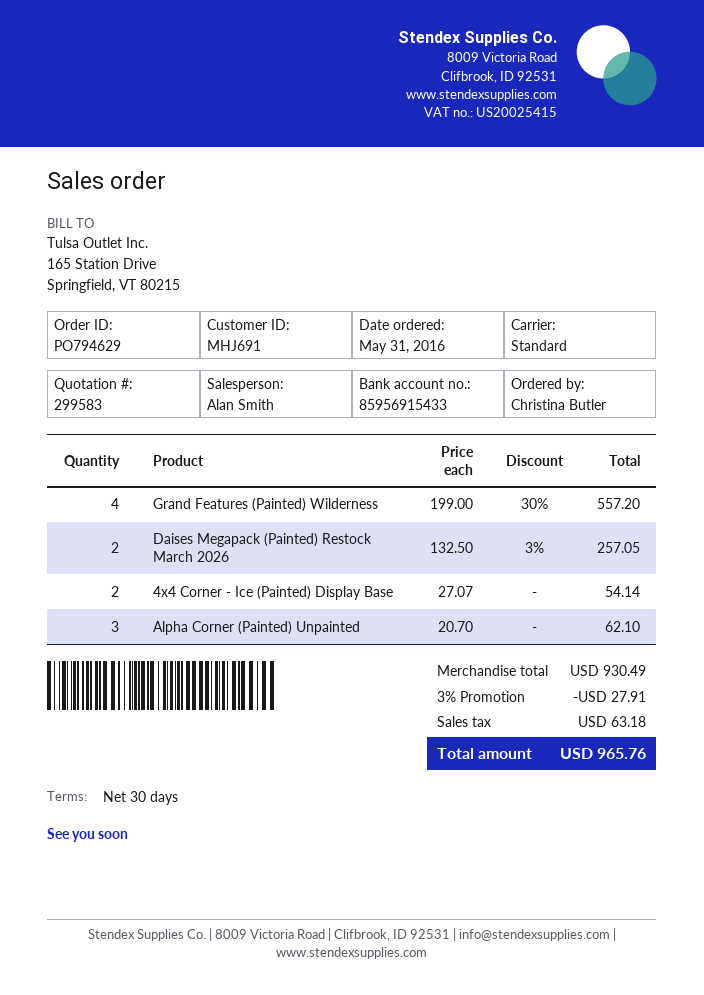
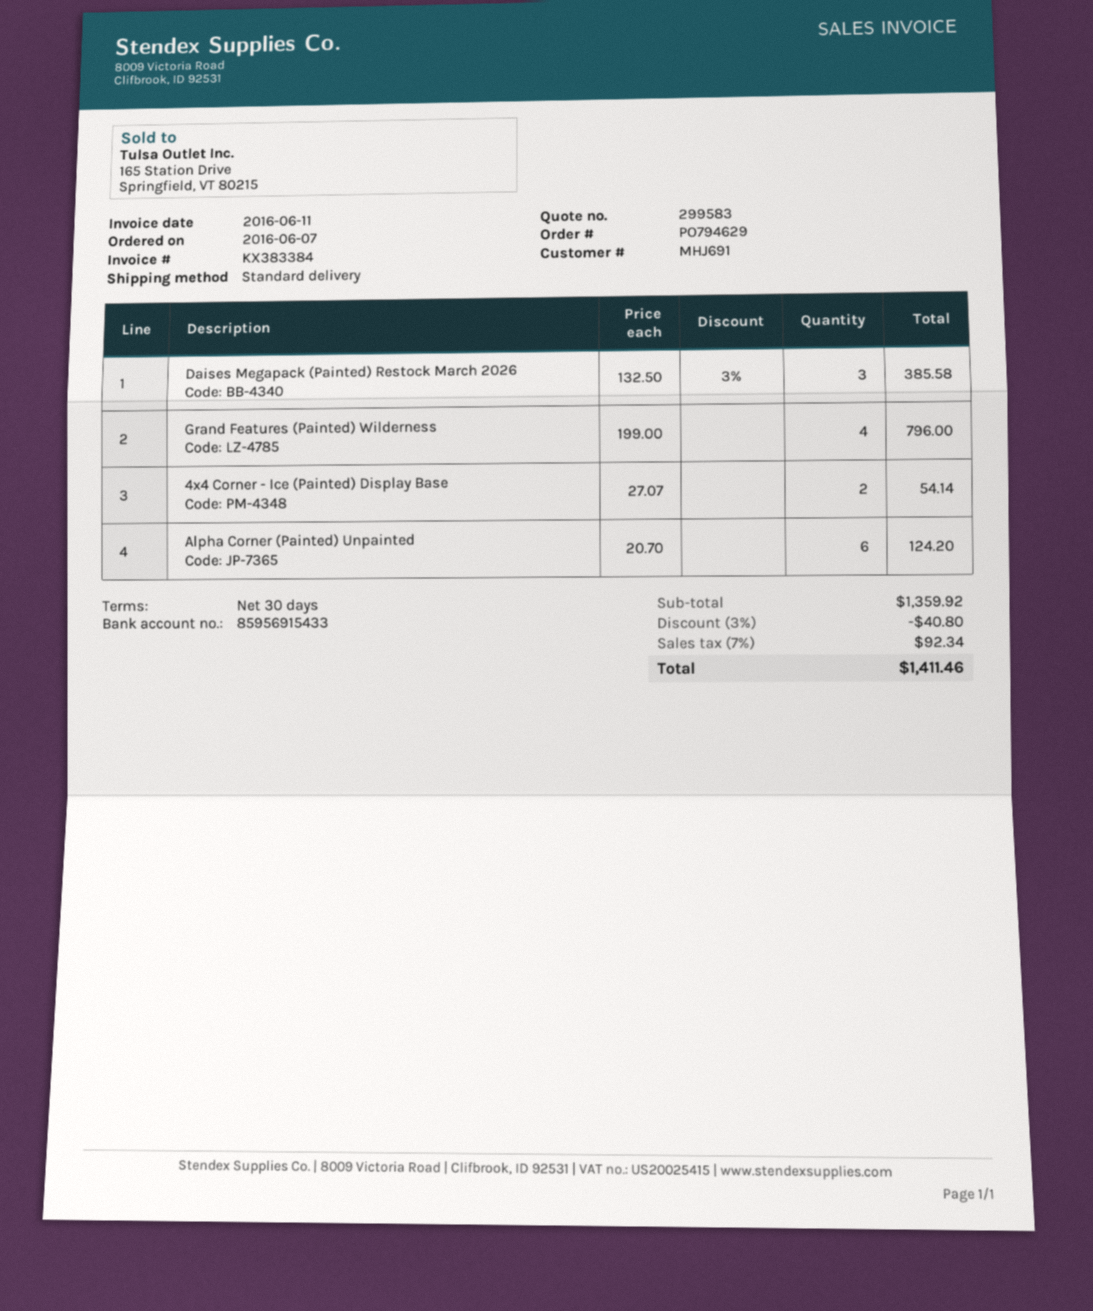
order date: 2016-05-31 -> 2016-06-07
Grand Features (Painted) Wilderness: 4 x 199.00 - 30% = 557.20 -> 4 x 199.00 = 796.00
Daises Megapack (Painted) Restock March 2026: 2 x 132.50 - 3% = 257.05 -> 3 x 132.50 - 3% = 385.58
Alpha Corner (Painted) Unpainted: 3 x 20.70 = 62.10 -> 6 x 20.70 = 124.20
subtotal: 930.49 -> 1359.92
discount: 3% = 27.91 -> 3% = 40.80
tax: 63.18 -> 92.34
total: 965.76 -> 1411.46

